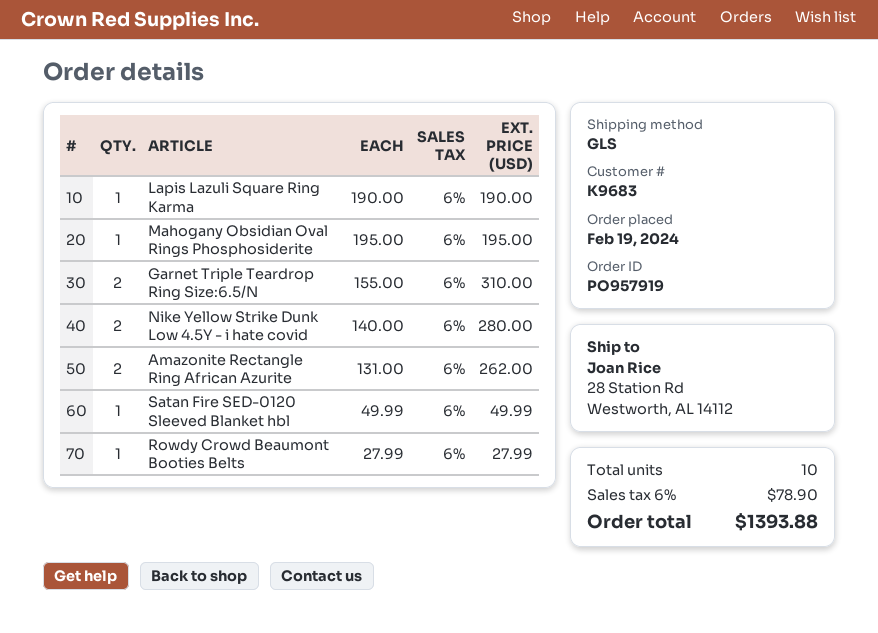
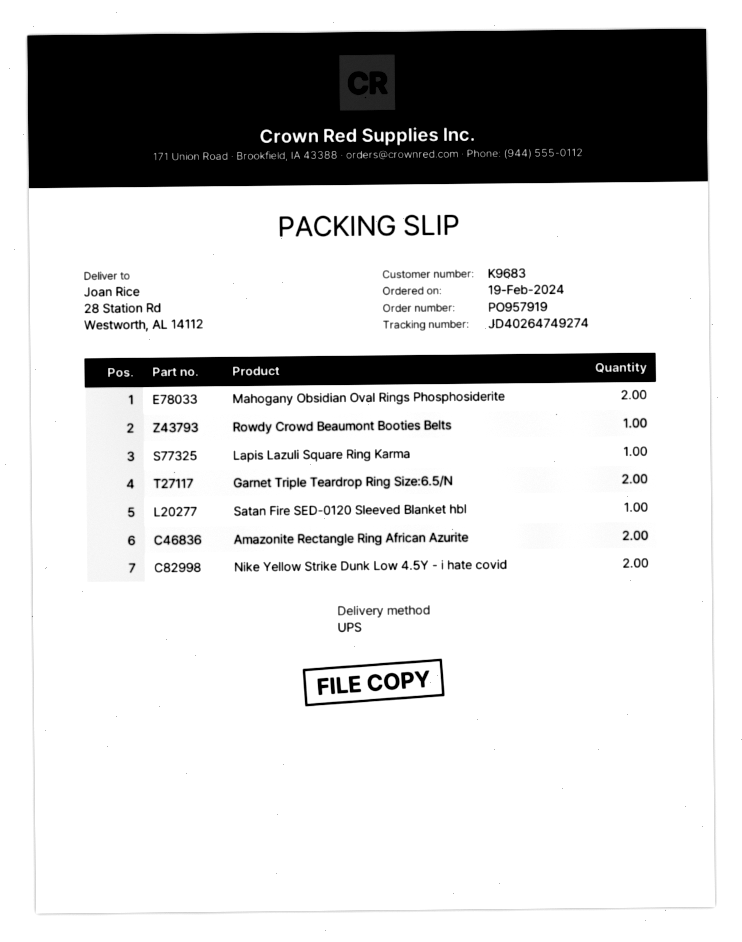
shipping method: GLS -> UPS
Mahogany Obsidian Oval Rings Phosphosiderite: 1 -> 2

